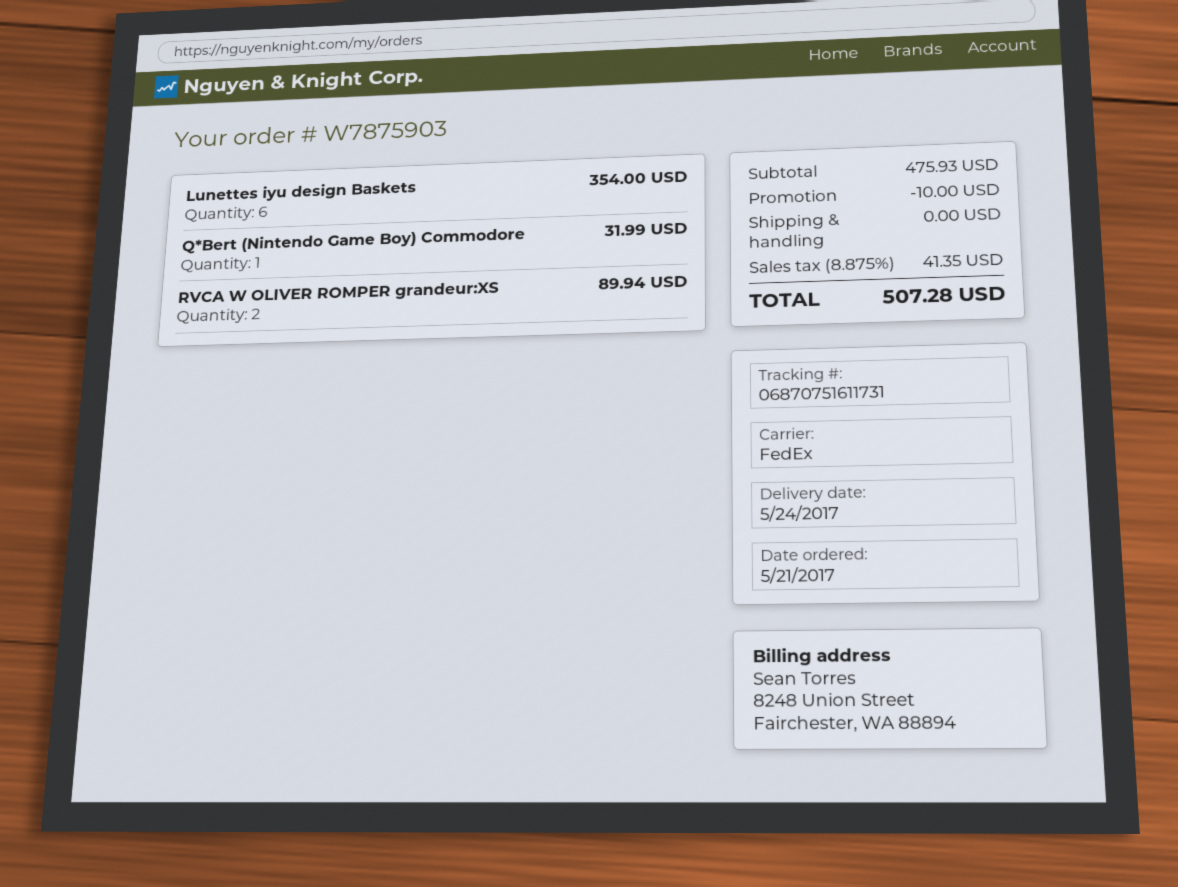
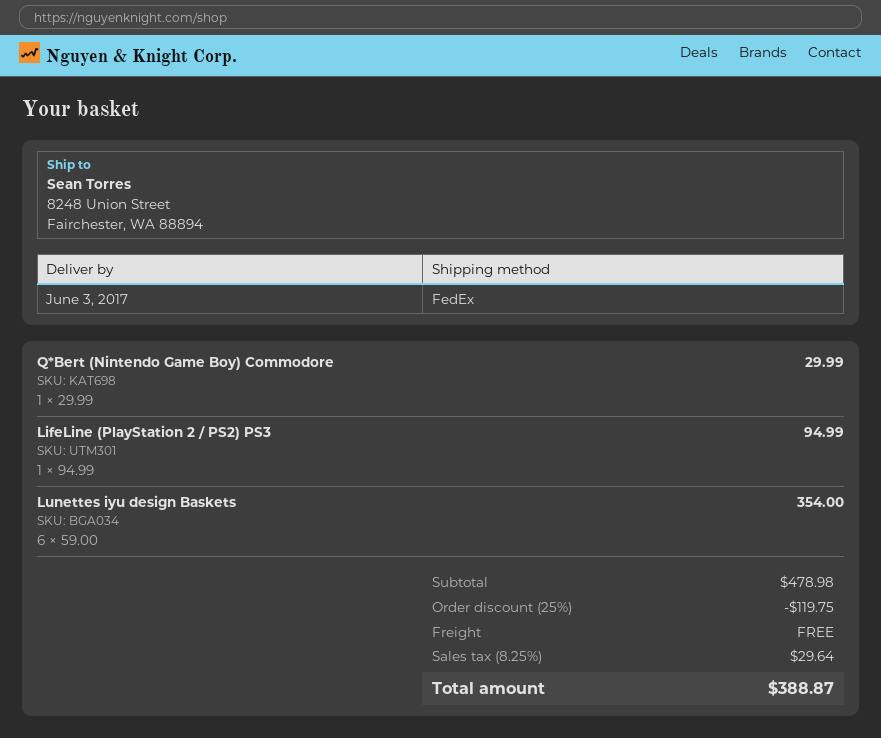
delivery date: 2017-05-24 -> 2017-06-03
Q*Bert (Nintendo Game Boy) Commodore: 1 for 31.99 -> 1 for 29.99
RVCA W OLIVER ROMPER grandeur:XS: 2 for 89.94 -> none
LifeLine (PlayStation 2 / PS2) PS3: none -> 1 for 94.99
subtotal: 475.93 -> 478.98
discount: 10.00 -> 119.75
tax: 8.875% = 41.35 -> 8.25% = 29.64
total: 507.28 -> 388.87

